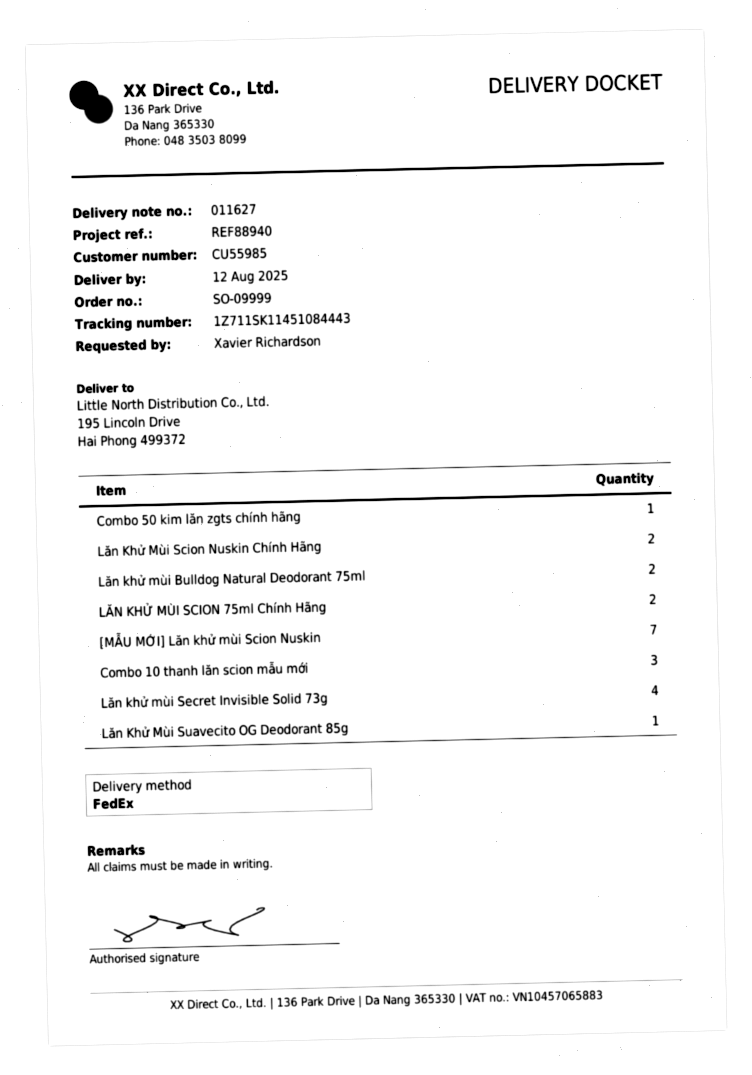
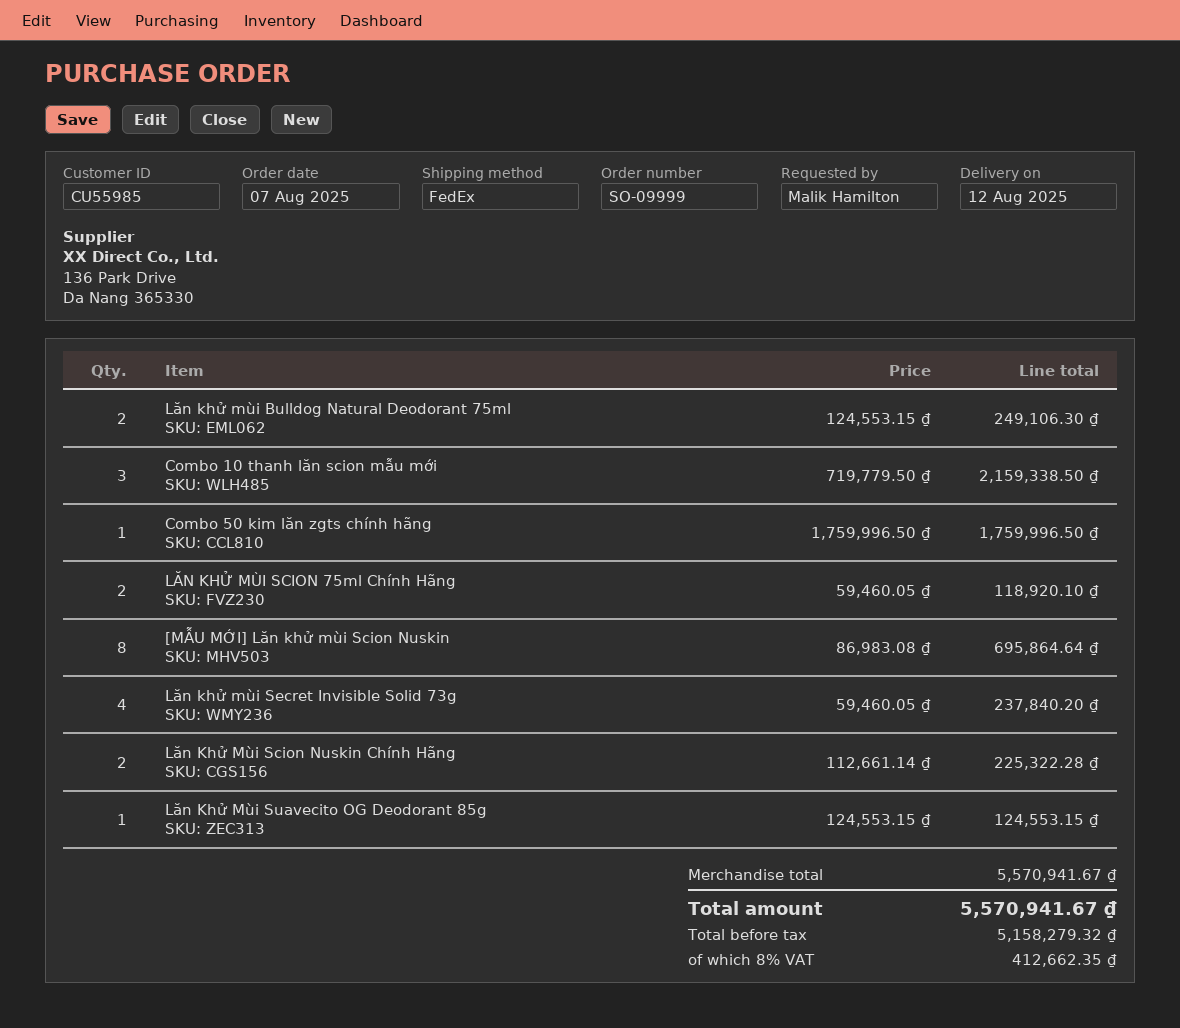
ordered by: Xavier Richardson -> Malik Hamilton
[MẪU MỚI] Lăn khử mùi Scion Nuskin: 7 -> 8

